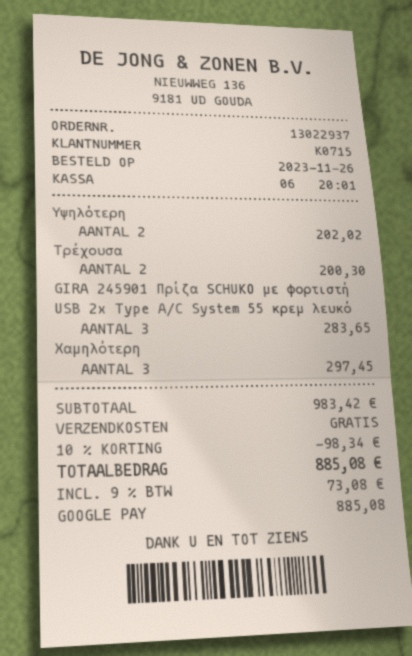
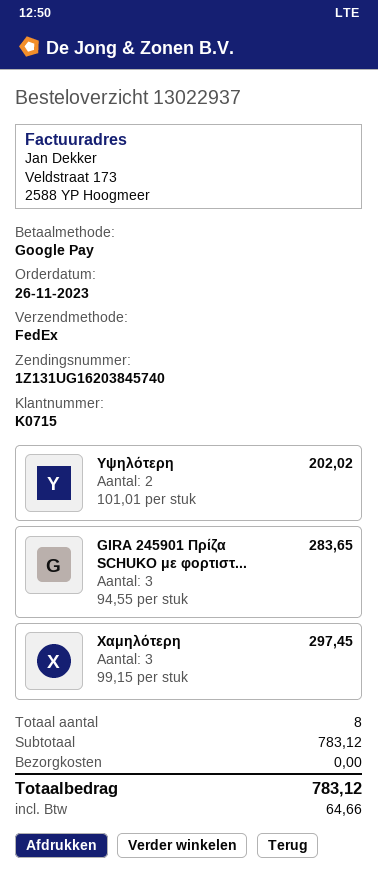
Τρέχουσα: 2 for 200.30 -> none
subtotal: 983.42 -> 783.12
discount: 10% = 98.34 -> none
tax: 73.08 -> 64.66
total: 885.08 -> 783.12

